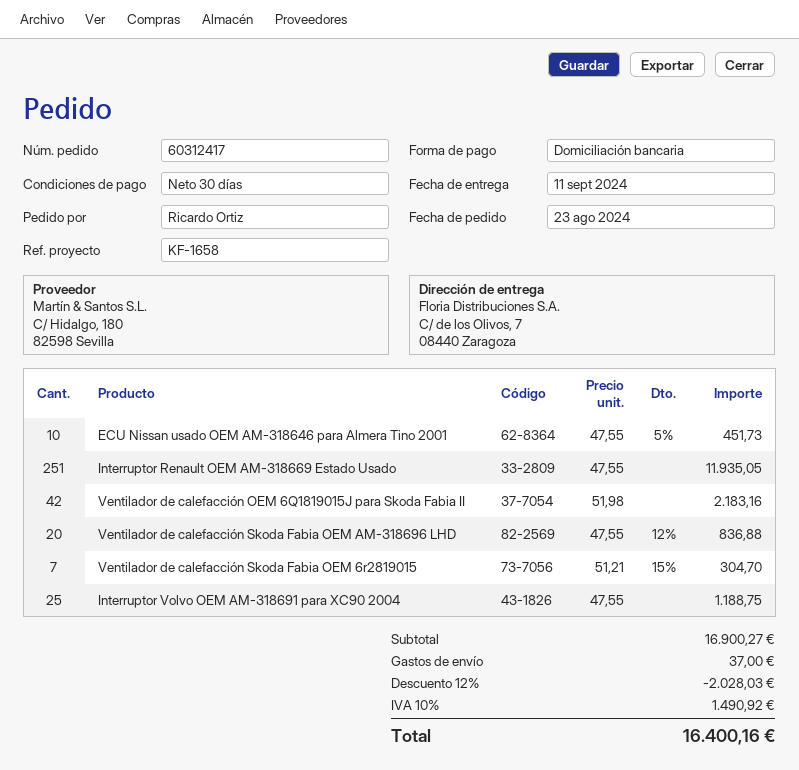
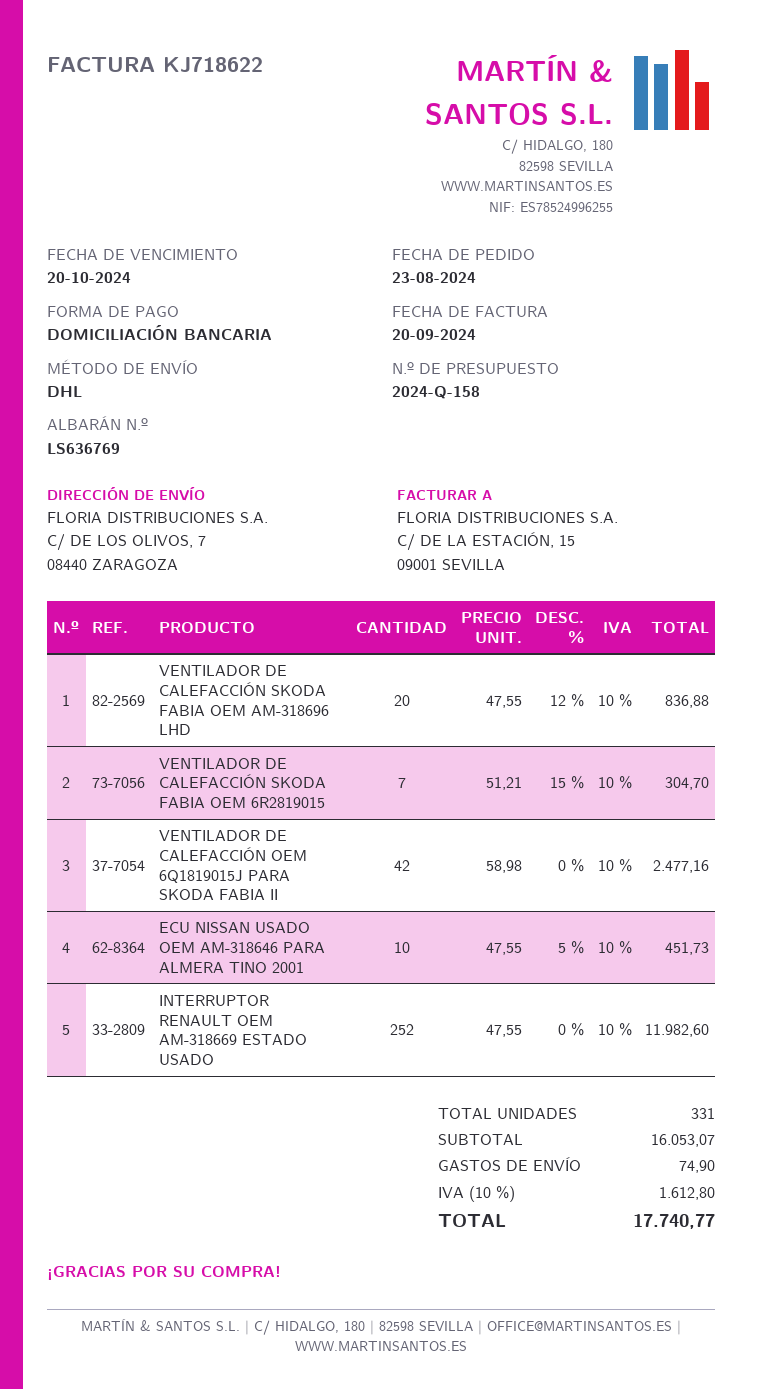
Interruptor Renault OEM AM-318669 Estado Usado: 251 x 47.55 = 11935.05 -> 252 x 47.55 = 11982.60
Ventilador de calefacción OEM 6Q1819015J para Skoda Fabia II: 42 x 51.98 = 2183.16 -> 42 x 58.98 = 2477.16
Interruptor Volvo OEM AM-318691 para XC90 2004: 25 x 47.55 = 1188.75 -> none
subtotal: 16900.27 -> 16053.07
discount: 12% = 2028.03 -> none
shipping: 37.00 -> 74.90
tax: 10% = 1490.92 -> 10% = 1612.80
total: 16400.16 -> 17740.77

